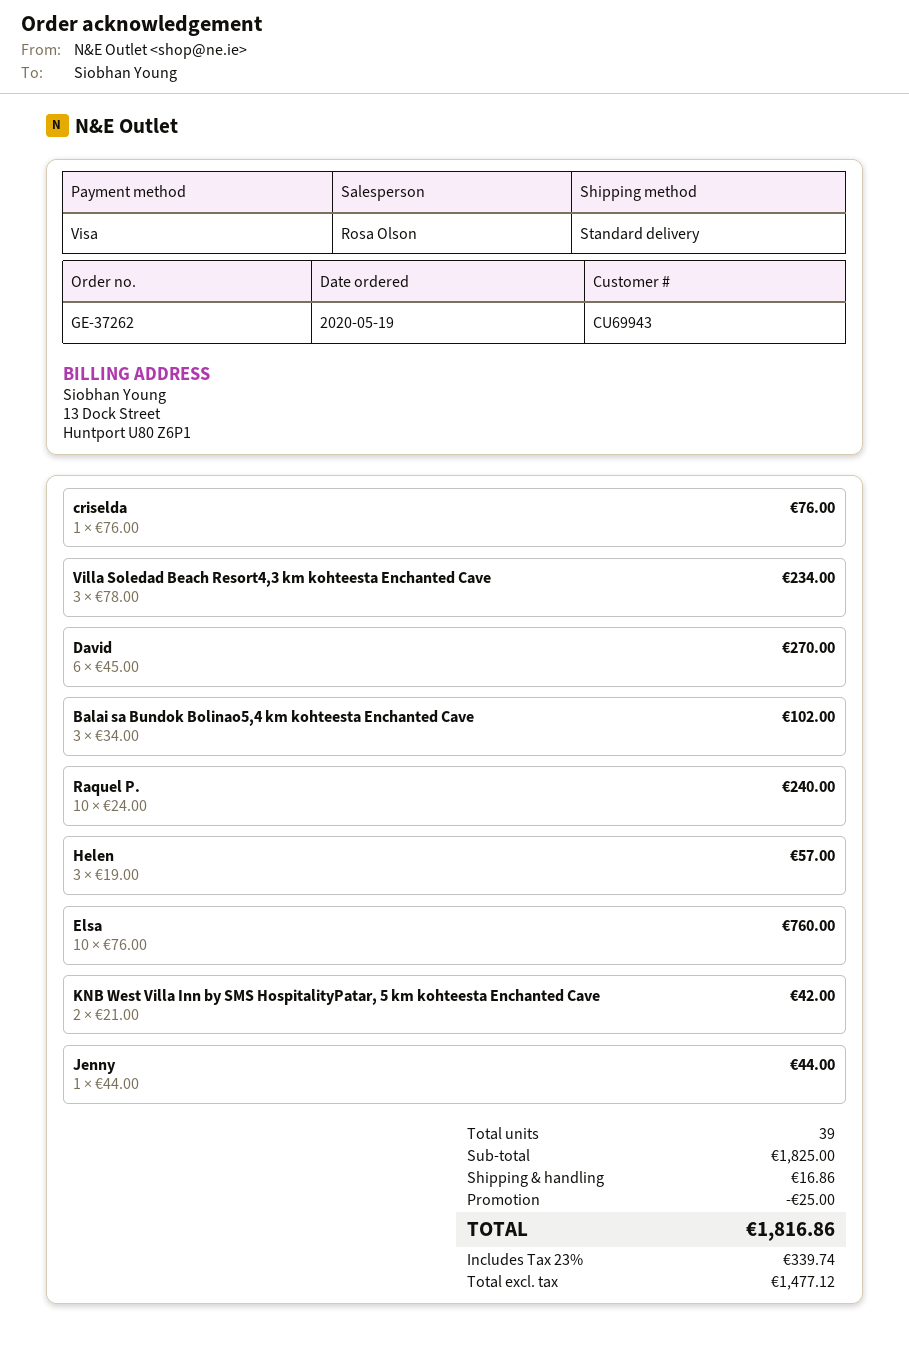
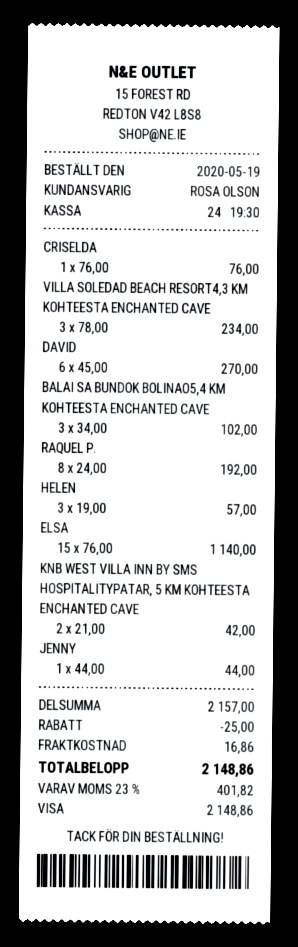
Raquel P.: 10 x 24.00 = 240.00 -> 8 x 24.00 = 192.00
Elsa: 10 x 76.00 = 760.00 -> 15 x 76.00 = 1140.00
subtotal: 1825.00 -> 2157.00
tax: 23% = 339.74 -> 23% = 401.82
total: 1816.86 -> 2148.86

